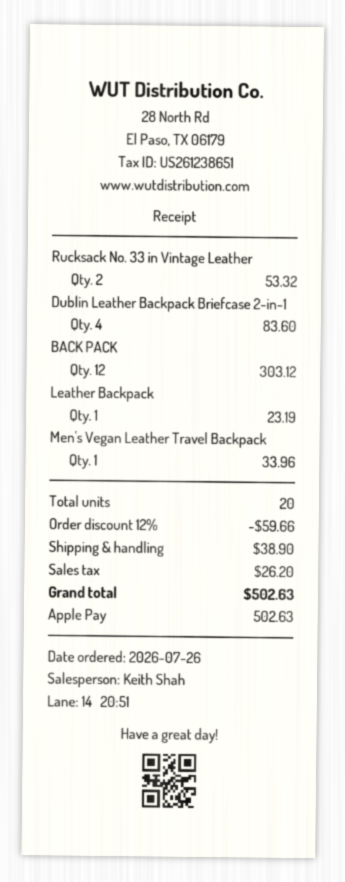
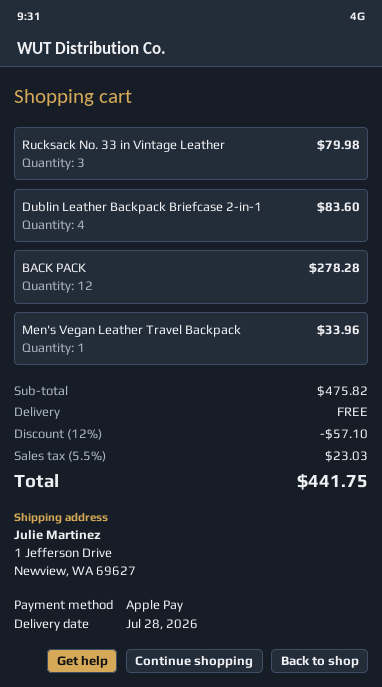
Rucksack No. 33 in Vintage Leather: 2 for 53.32 -> 3 for 79.98
BACK PACK: 12 for 303.12 -> 12 for 278.28
Leather Backpack: 1 for 23.19 -> none
discount: 12% = 59.66 -> 12% = 57.10
shipping: 38.90 -> 0.00
tax: 26.20 -> 23.03
total: 502.63 -> 441.75

